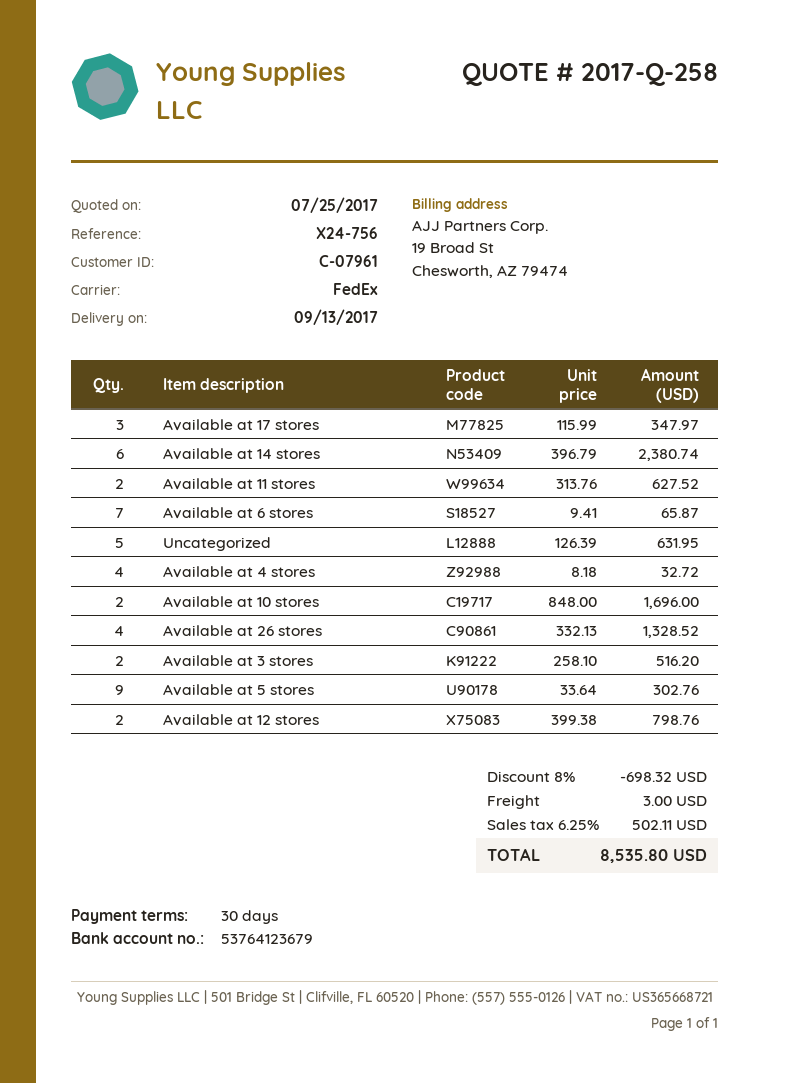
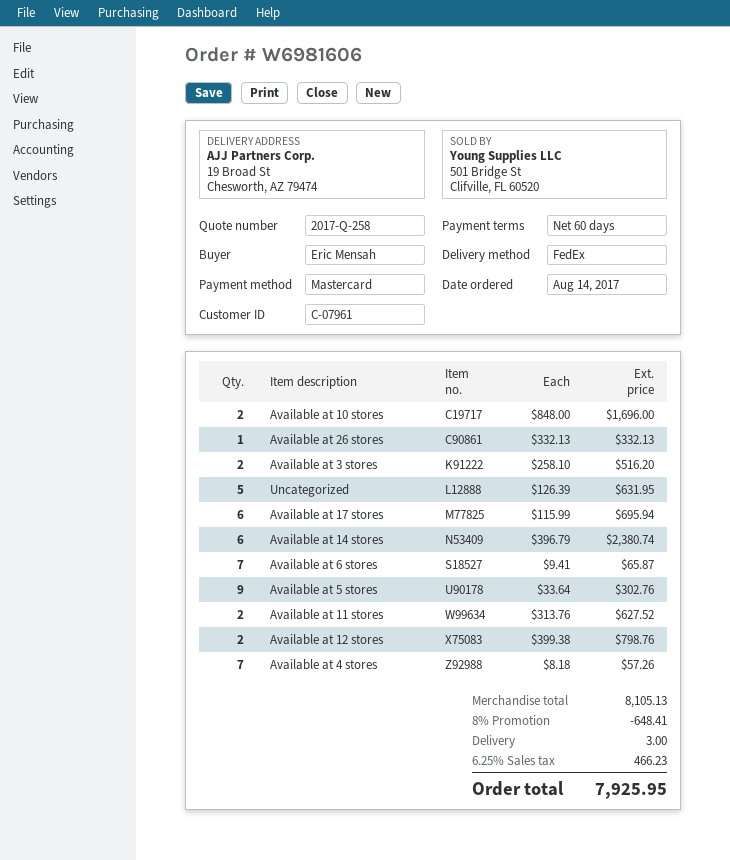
payment terms: 30 days -> 60 days
Available at 17 stores: 3 x 115.99 = 347.97 -> 6 x 115.99 = 695.94
Available at 4 stores: 4 x 8.18 = 32.72 -> 7 x 8.18 = 57.26
Available at 26 stores: 4 x 332.13 = 1328.52 -> 1 x 332.13 = 332.13
discount: 8% = 698.32 -> 8% = 648.41
tax: 6.25% = 502.11 -> 6.25% = 466.23
total: 8535.80 -> 7925.95

